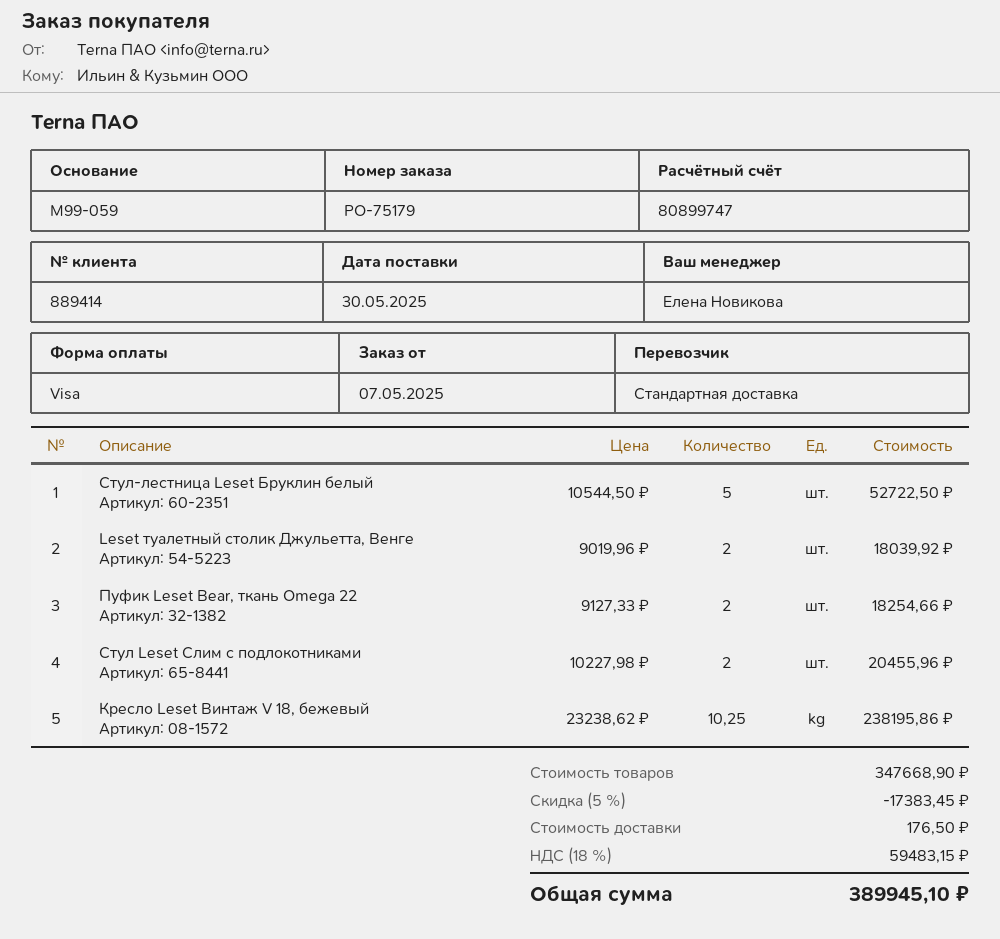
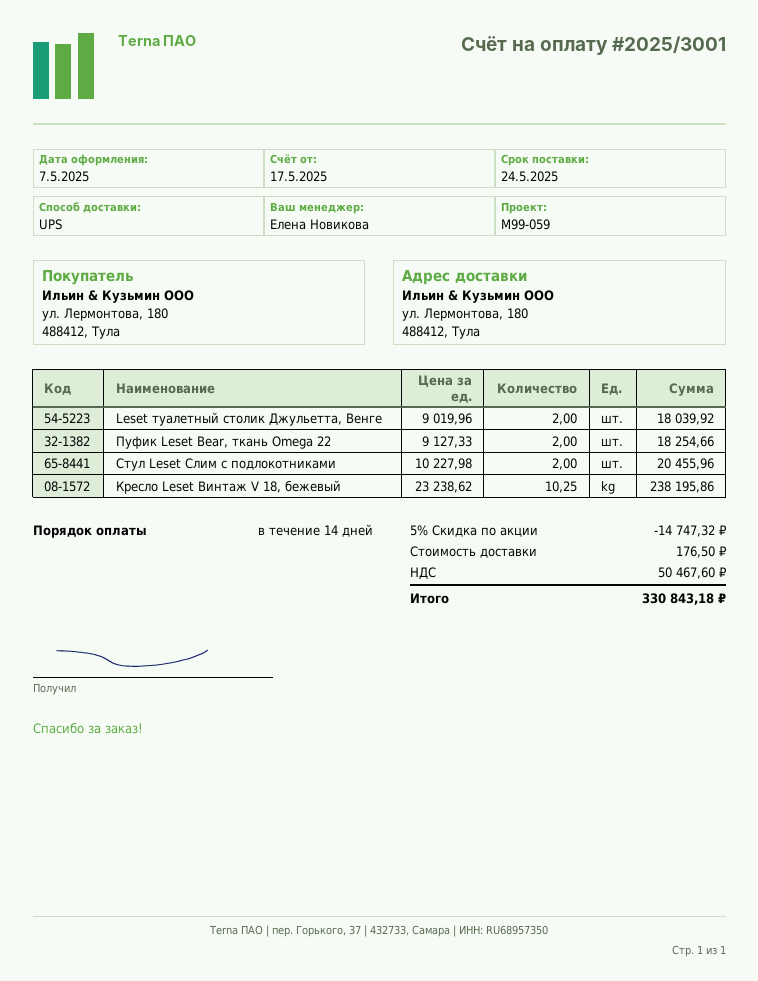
delivery date: 2025-05-30 -> 2025-05-24
shipping method: standard -> UPS
Стул-лестница Leset Бруклин белый: 5 x 10544.50 = 52722.50 -> none
discount: 5% = 17383.45 -> 5% = 14747.32
tax: 59483.15 -> 50467.60
total: 389945.10 -> 330843.18

